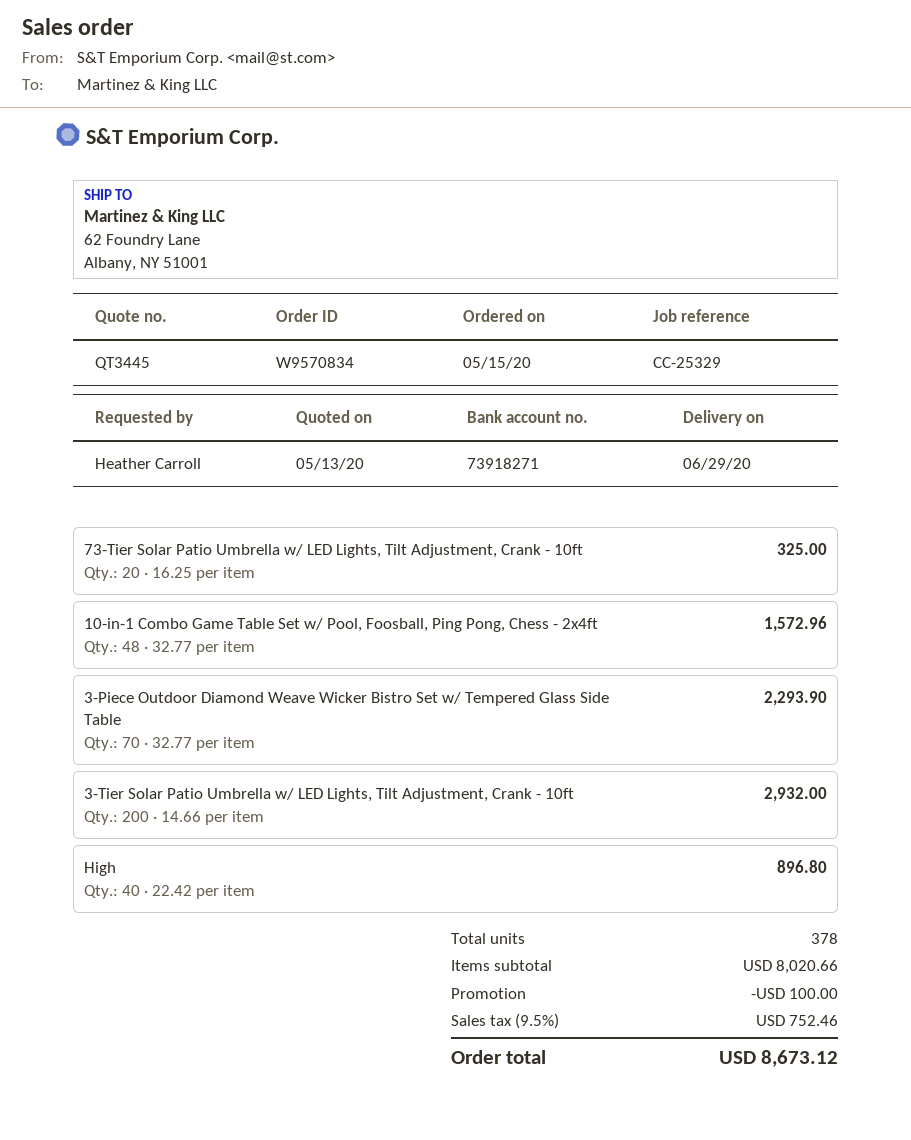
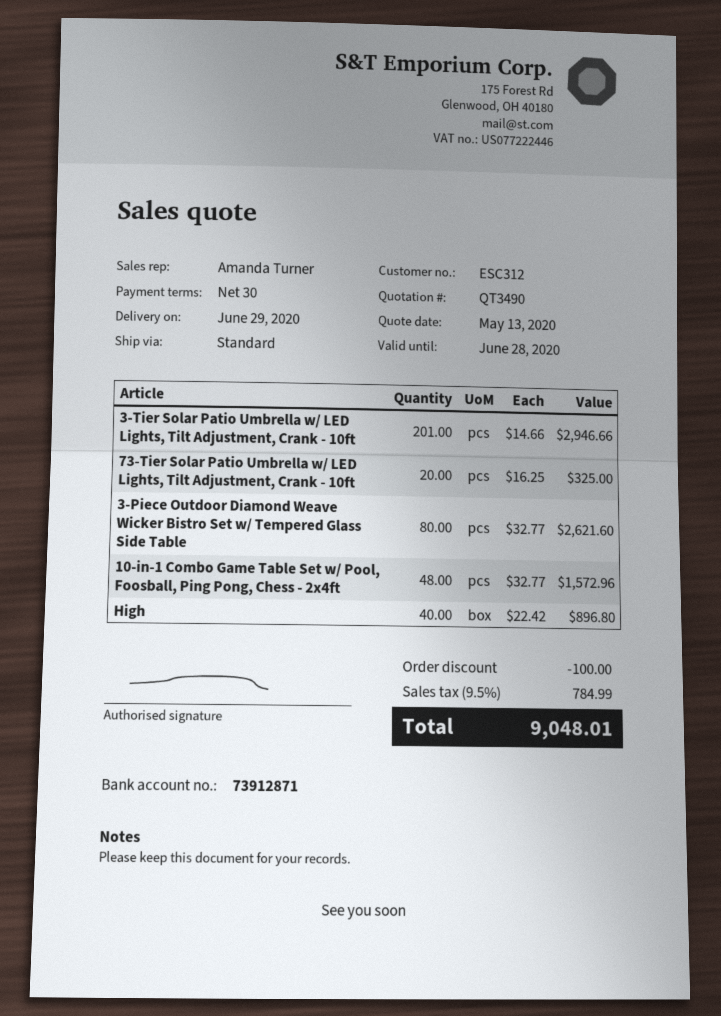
quote number: QT3445 -> QT3490
bank account: 73918271 -> 73912871
3-Piece Outdoor Diamond Weave Wicker Bistro Set w/ Tempered Glass Side Table: 70 x 32.77 = 2293.90 -> 80 x 32.77 = 2621.60
3-Tier Solar Patio Umbrella w/ LED Lights, Tilt Adjustment, Crank - 10ft: 200 x 14.66 = 2932.00 -> 201 x 14.66 = 2946.66
tax: 9.5% = 752.46 -> 9.5% = 784.99
total: 8673.12 -> 9048.01

